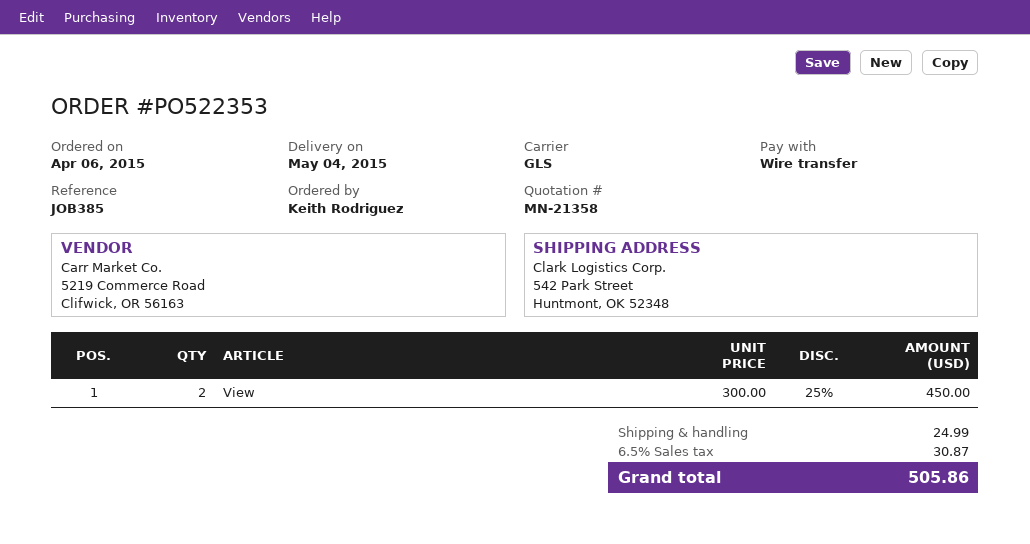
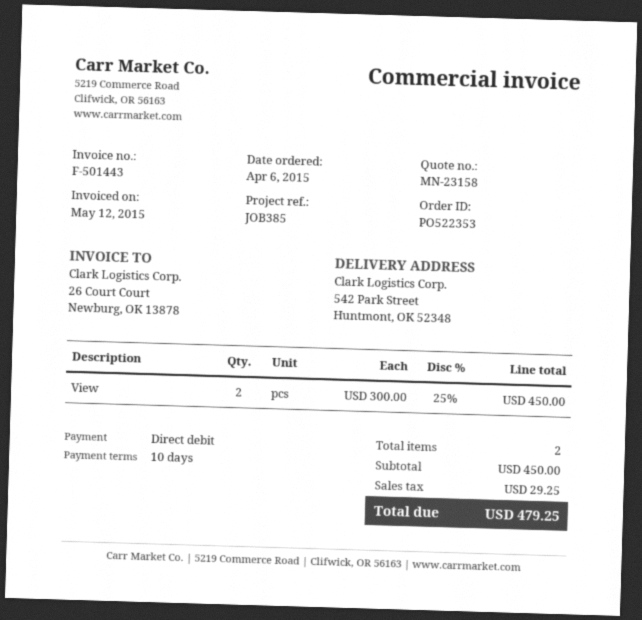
quote number: MN-21358 -> MN-23158
payment method: bank transfer -> direct debit
shipping: 24.99 -> none
tax: 30.87 -> 29.25
total: 505.86 -> 479.25

